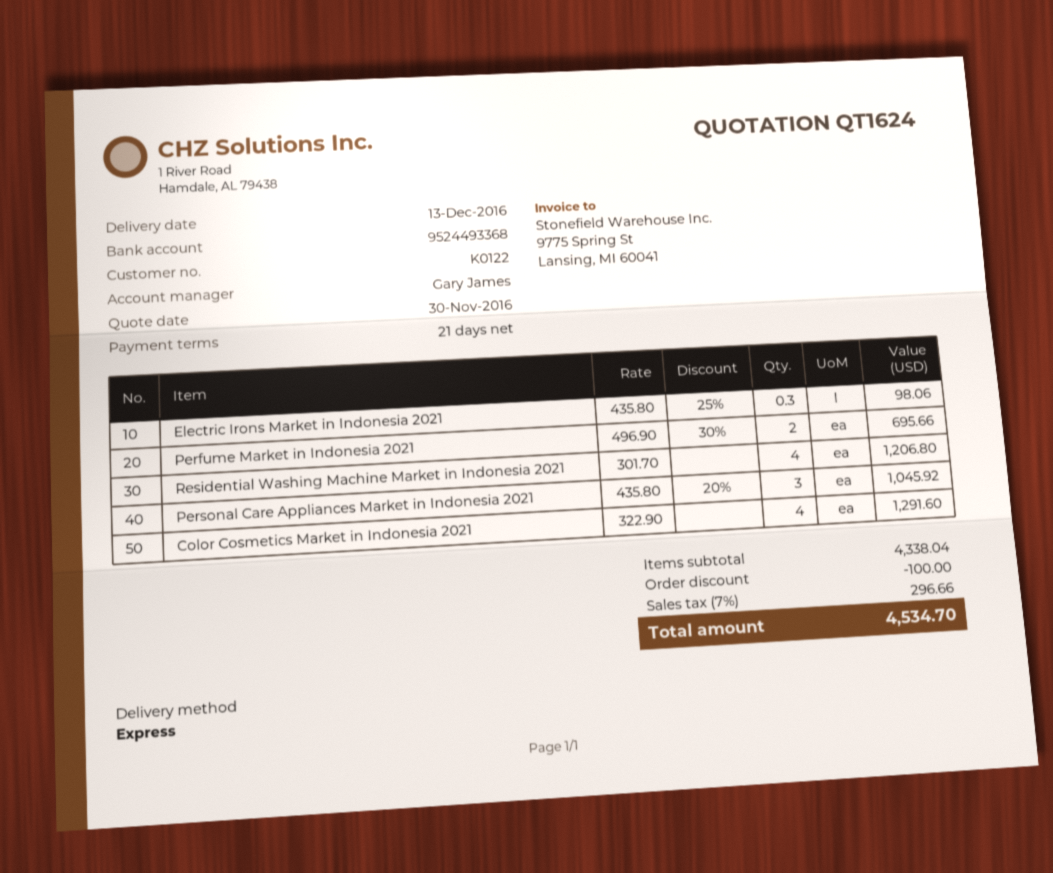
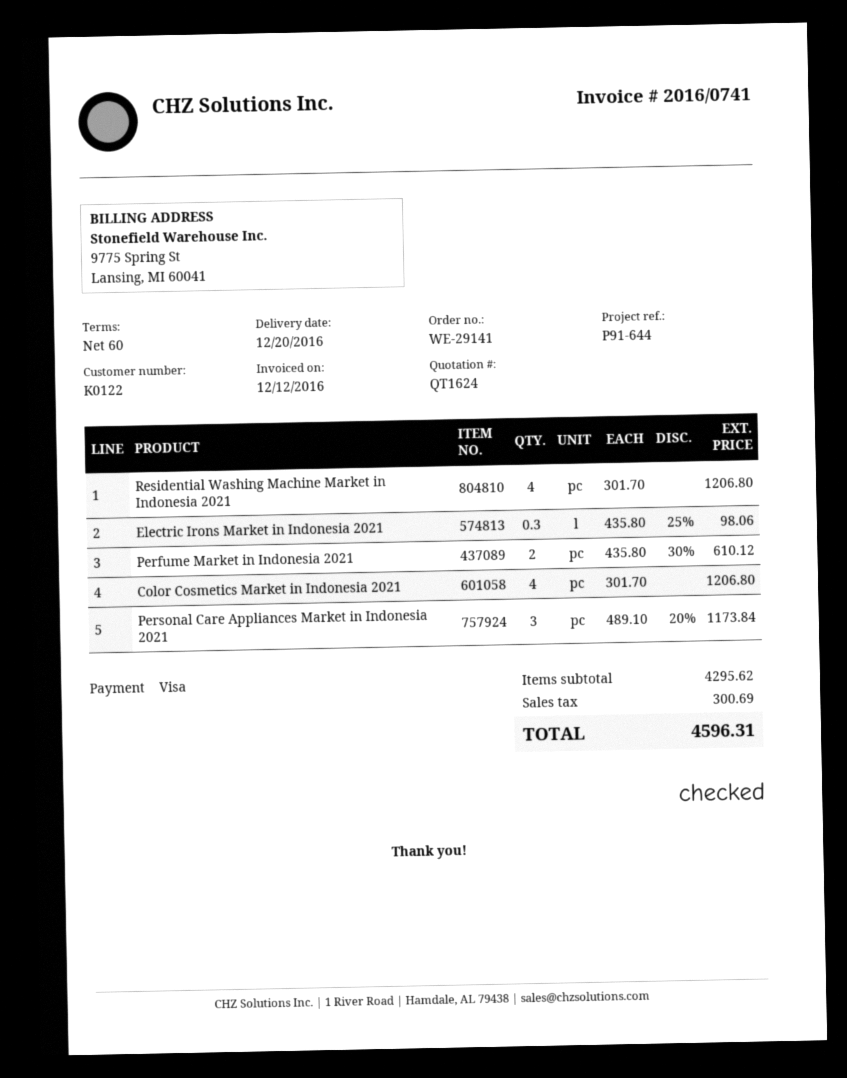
delivery date: 2016-12-13 -> 2016-12-20
payment terms: 21 days -> 60 days
Perfume Market in Indonesia 2021: 2 x 496.90 - 30% = 695.66 -> 2 x 435.80 - 30% = 610.12
Personal Care Appliances Market in Indonesia 2021: 3 x 435.80 - 20% = 1045.92 -> 3 x 489.10 - 20% = 1173.84
Color Cosmetics Market in Indonesia 2021: 4 x 322.90 = 1291.60 -> 4 x 301.70 = 1206.80
subtotal: 4338.04 -> 4295.62
discount: 100.00 -> none
tax: 296.66 -> 300.69
total: 4534.70 -> 4596.31

